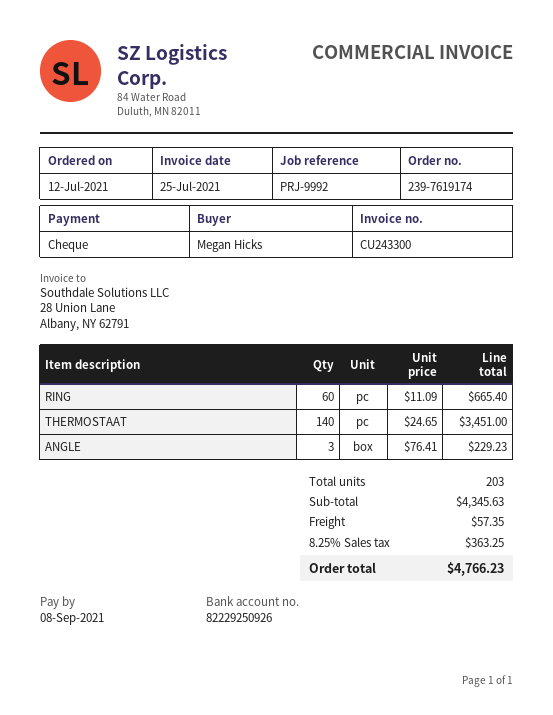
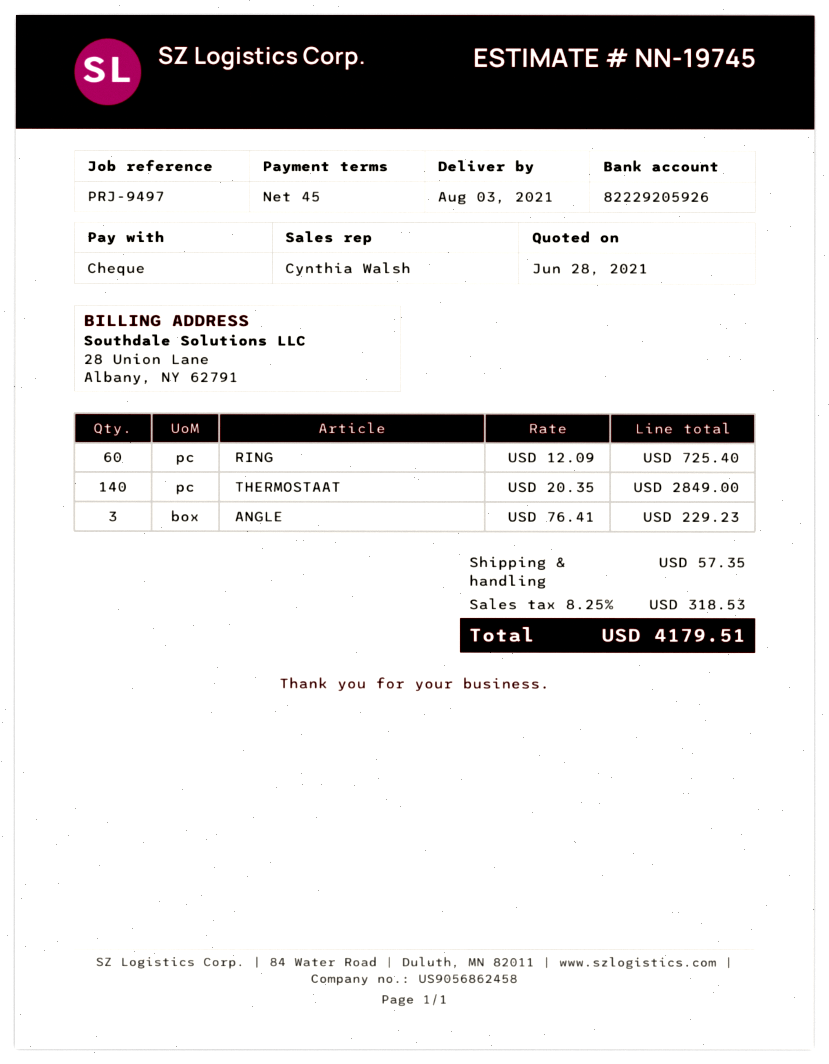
reference: PRJ-9992 -> PRJ-9497
bank account: 82229250926 -> 82229205926
RING: 60 x 11.09 = 665.40 -> 60 x 12.09 = 725.40
THERMOSTAAT: 140 x 24.65 = 3451.00 -> 140 x 20.35 = 2849.00
tax: 8.25% = 363.25 -> 8.25% = 318.53
total: 4766.23 -> 4179.51

